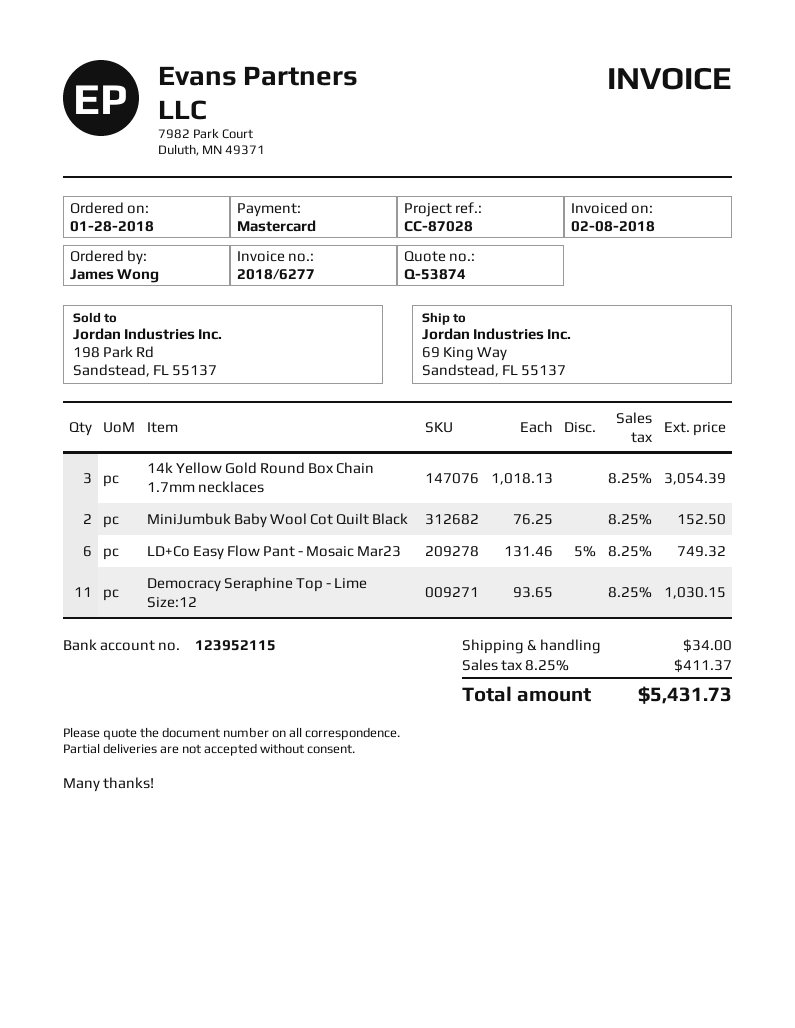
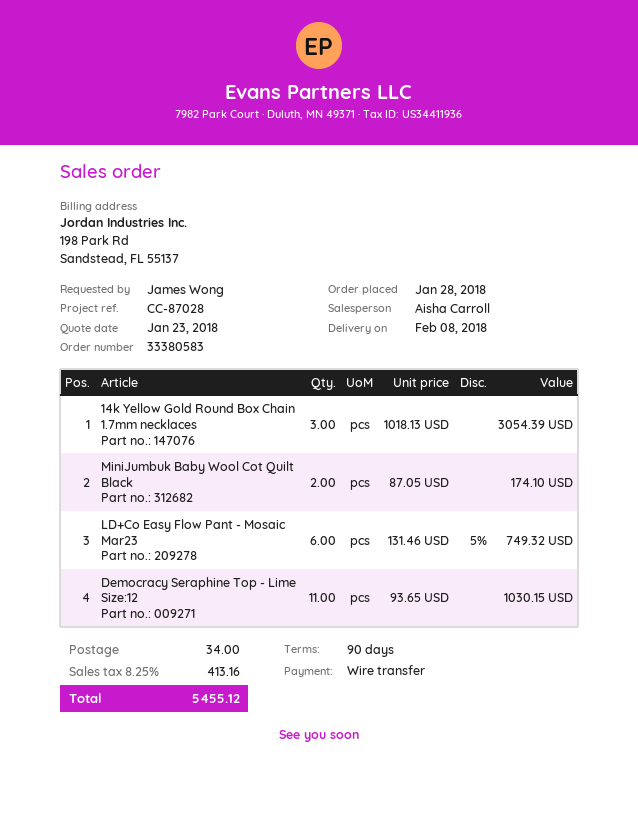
payment method: Mastercard -> bank transfer
MiniJumbuk Baby Wool Cot Quilt Black: 2 x 76.25 = 152.50 -> 2 x 87.05 = 174.10
tax: 8.25% = 411.37 -> 8.25% = 413.16
total: 5431.73 -> 5455.12

